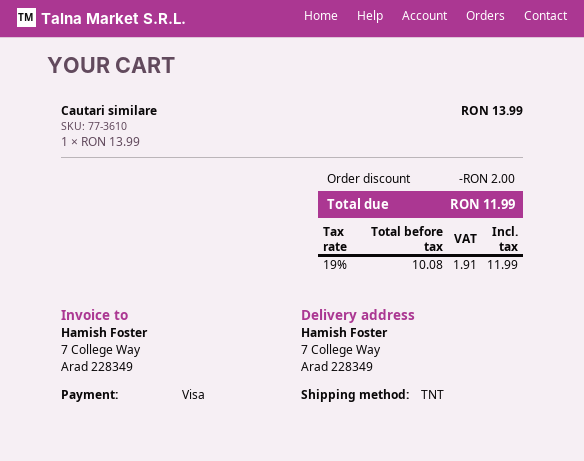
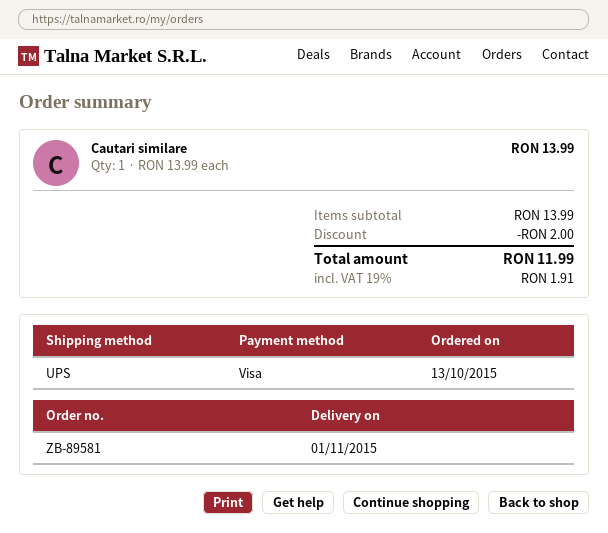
shipping method: TNT -> UPS

